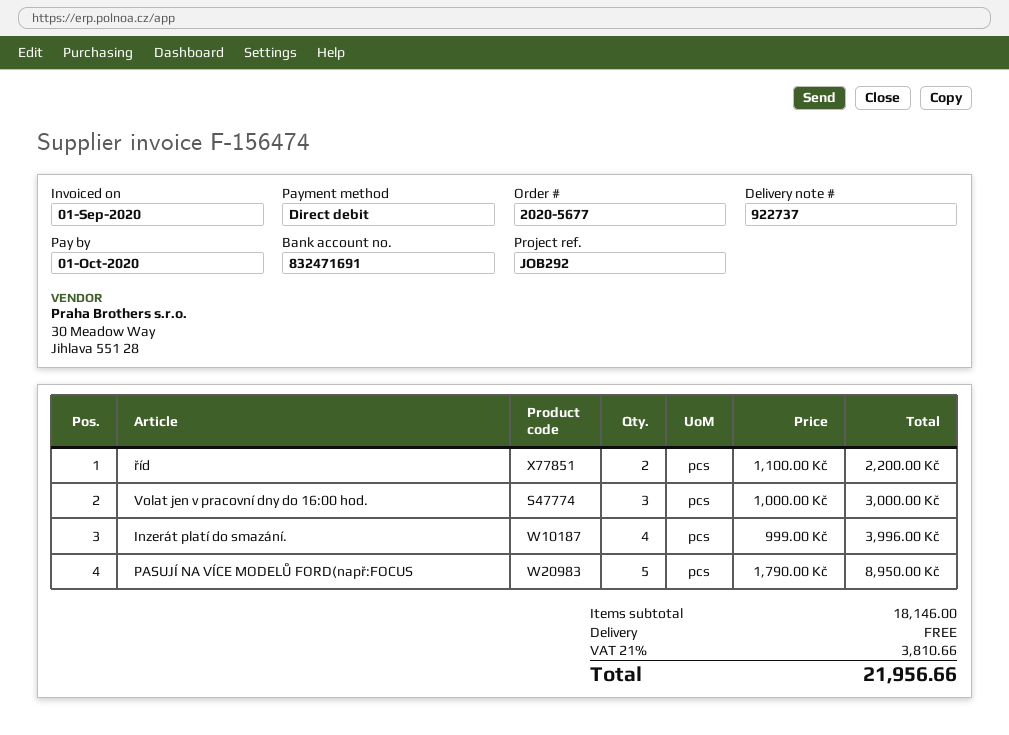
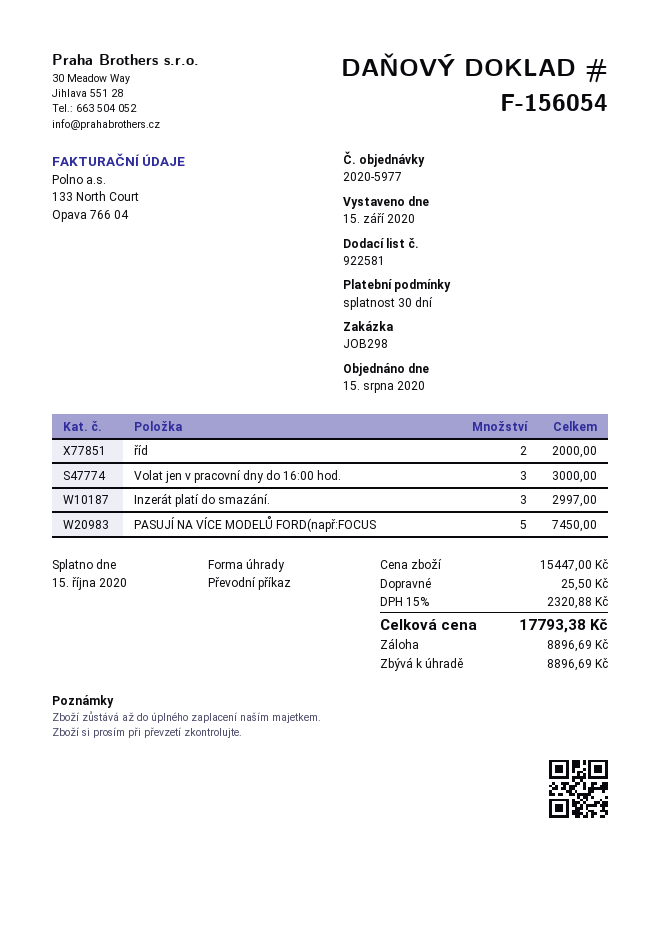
order number: 2020-5677 -> 2020-5977
delivery note number: 922737 -> 922581
invoice number: F-156474 -> F-156054
invoice date: 2020-09-01 -> 2020-09-15
due date: 2020-10-01 -> 2020-10-15
reference: JOB292 -> JOB298
payment method: direct debit -> bank transfer
říd: 2 for 2200.00 -> 2 for 2000.00
Inzerát platí do smazání.: 4 for 3996.00 -> 3 for 2997.00
PASUJÍ NA VÍCE MODELŮ FORD(např:FOCUS: 5 for 8950.00 -> 5 for 7450.00
subtotal: 18146.00 -> 15447.00
shipping: 0.00 -> 25.50
tax: 21% = 3810.66 -> 15% = 2320.88
total: 21956.66 -> 17793.38

